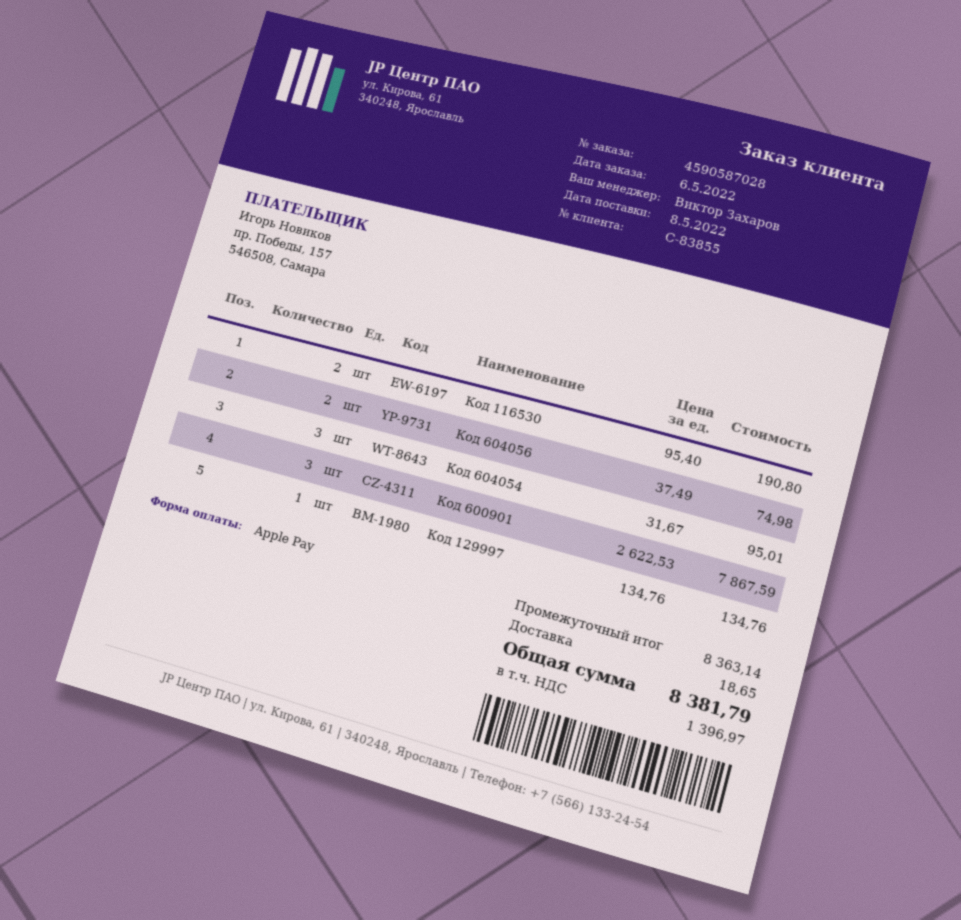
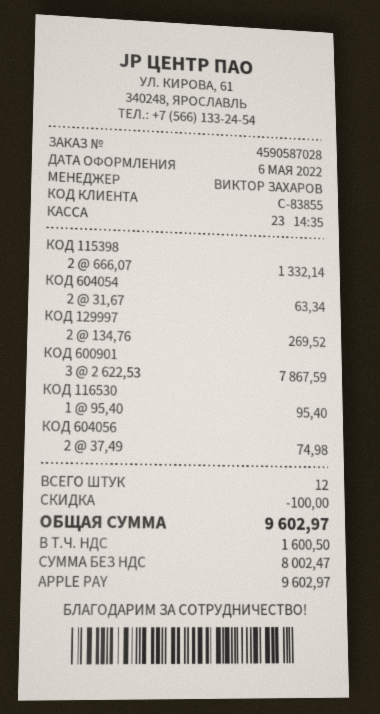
Код 116530: 2 x 95.40 = 190.80 -> 1 x 95.40 = 95.40
Код 604054: 3 x 31.67 = 95.01 -> 2 x 31.67 = 63.34
Код 129997: 1 x 134.76 = 134.76 -> 2 x 134.76 = 269.52
КОД 115398: none -> 2 x 666.07 = 1332.14
discount: none -> 100.00
shipping: 18.65 -> none
tax: 1396.97 -> 1600.50
total: 8381.79 -> 9602.97

